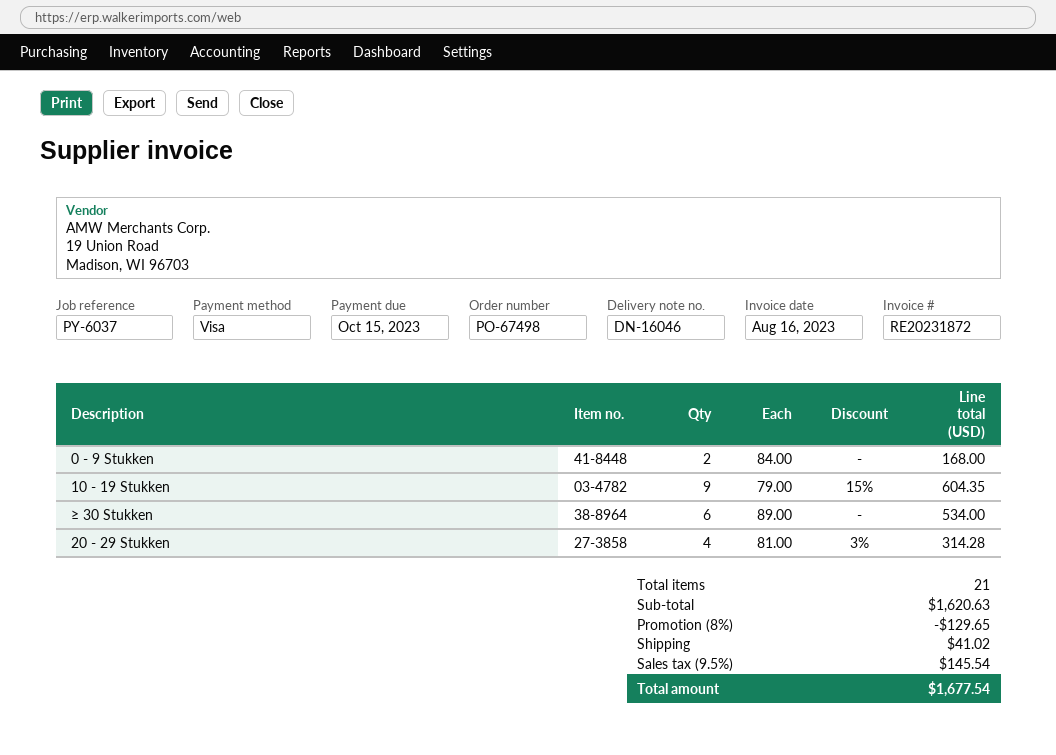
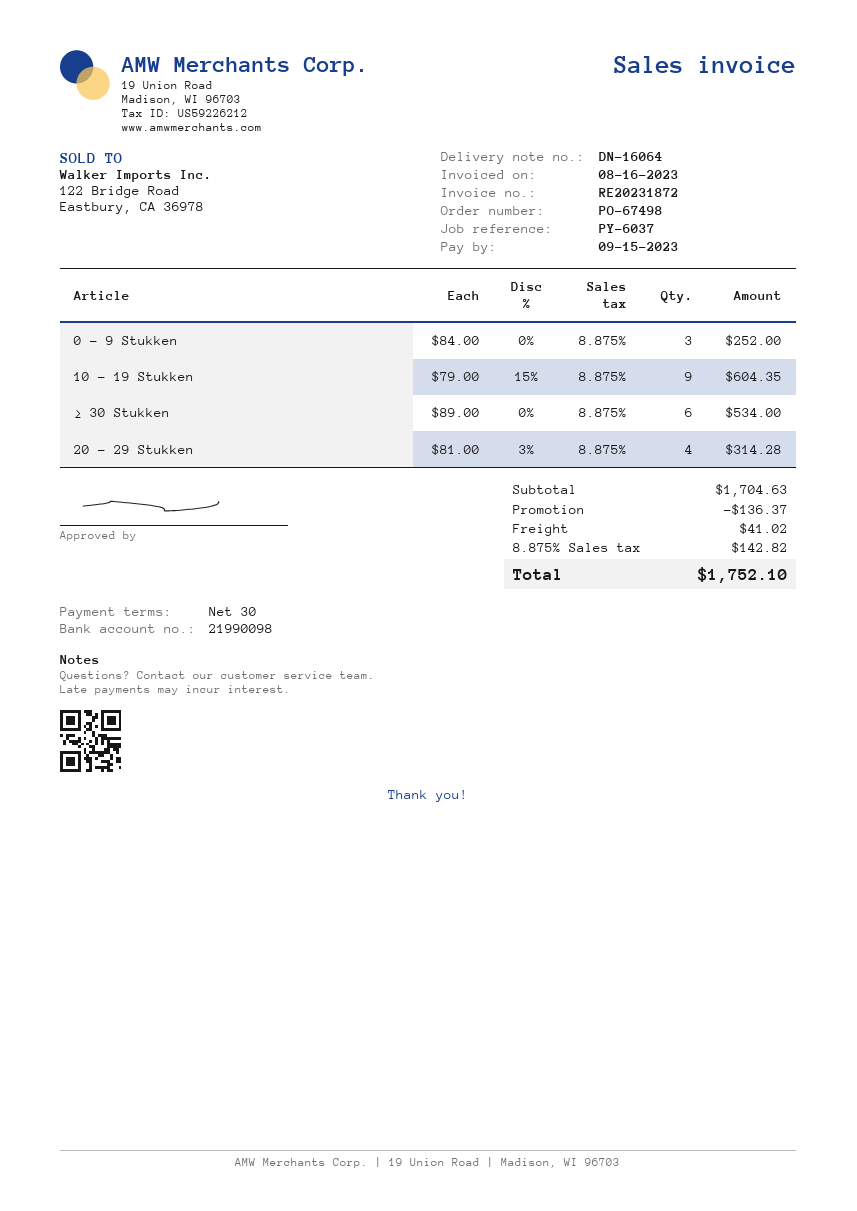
delivery note number: DN-16046 -> DN-16064
due date: 2023-10-15 -> 2023-09-15
0 - 9 Stukken: 2 x 84.00 = 168.00 -> 3 x 84.00 = 252.00
subtotal: 1620.63 -> 1704.63
discount: 129.65 -> 136.37
tax: 9.5% = 145.54 -> 8.875% = 142.82
total: 1677.54 -> 1752.10

